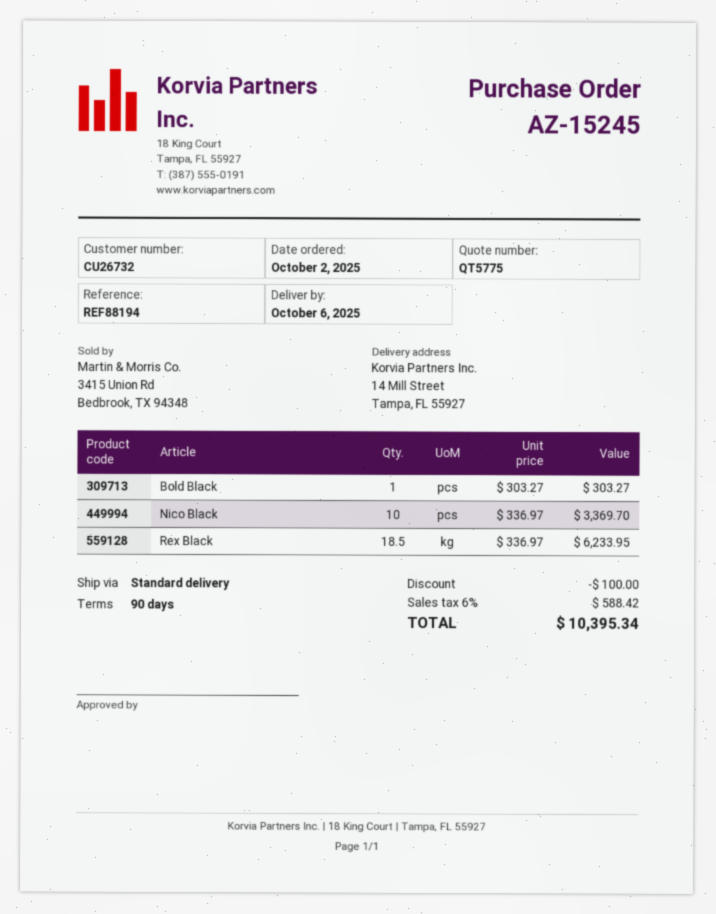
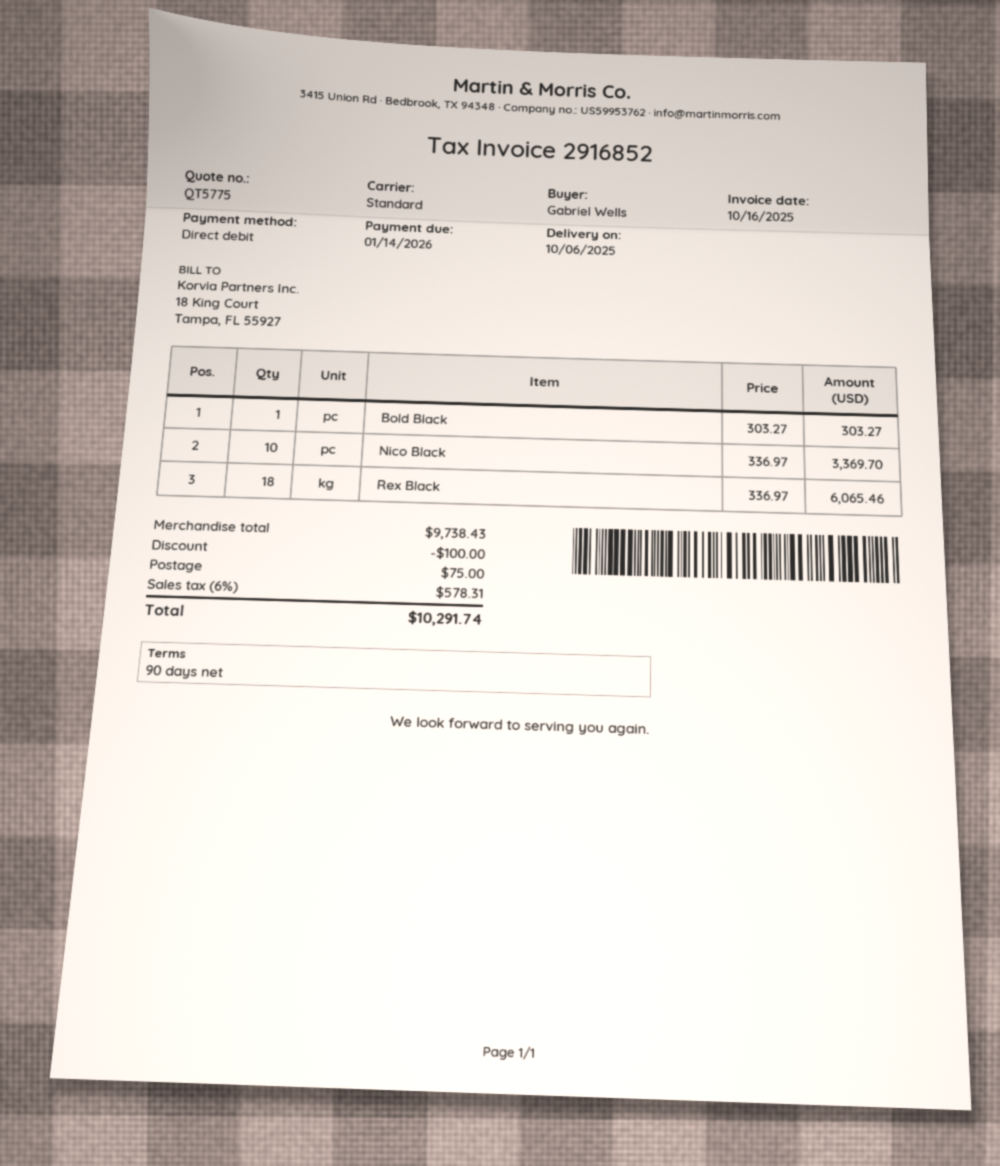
Rex Black: 18.5 x 336.97 = 6233.95 -> 18 x 336.97 = 6065.46
shipping: none -> 75.00
tax: 6% = 588.42 -> 6% = 578.31
total: 10395.34 -> 10291.74

